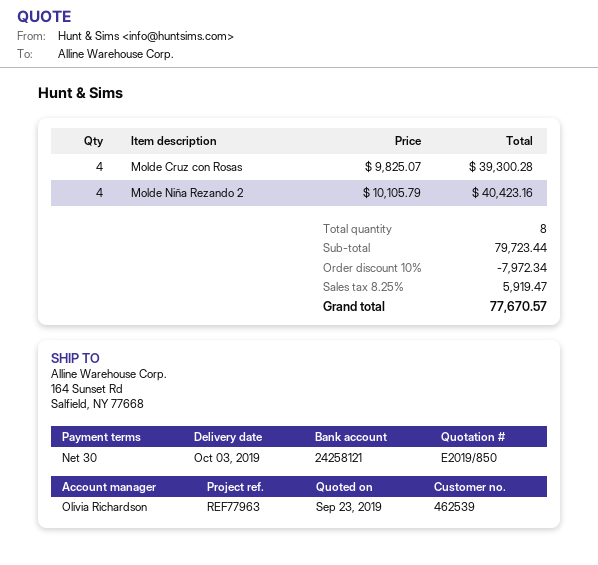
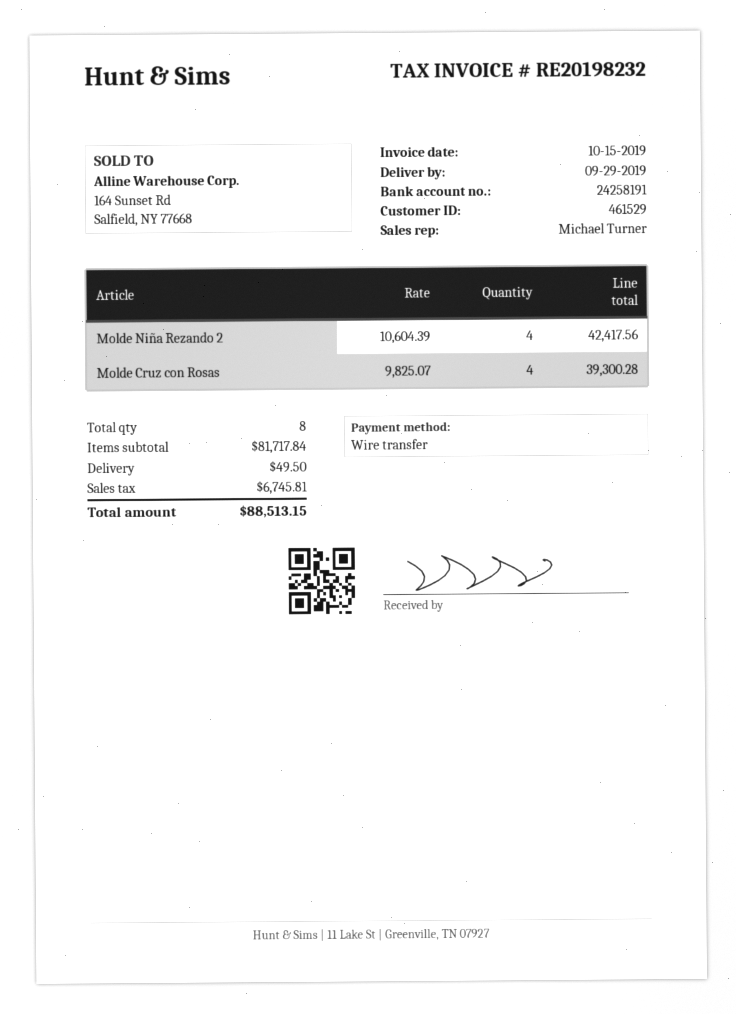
delivery date: 2019-10-03 -> 2019-09-29
customer number: 462539 -> 461529
sales rep: Olivia Richardson -> Michael Turner
bank account: 24258121 -> 24258191
Molde Niña Rezando 2: 4 x 10105.79 = 40423.16 -> 4 x 10604.39 = 42417.56
subtotal: 79723.44 -> 81717.84
discount: 10% = 7972.34 -> none
shipping: none -> 49.50
tax: 5919.47 -> 6745.81
total: 77670.57 -> 88513.15

